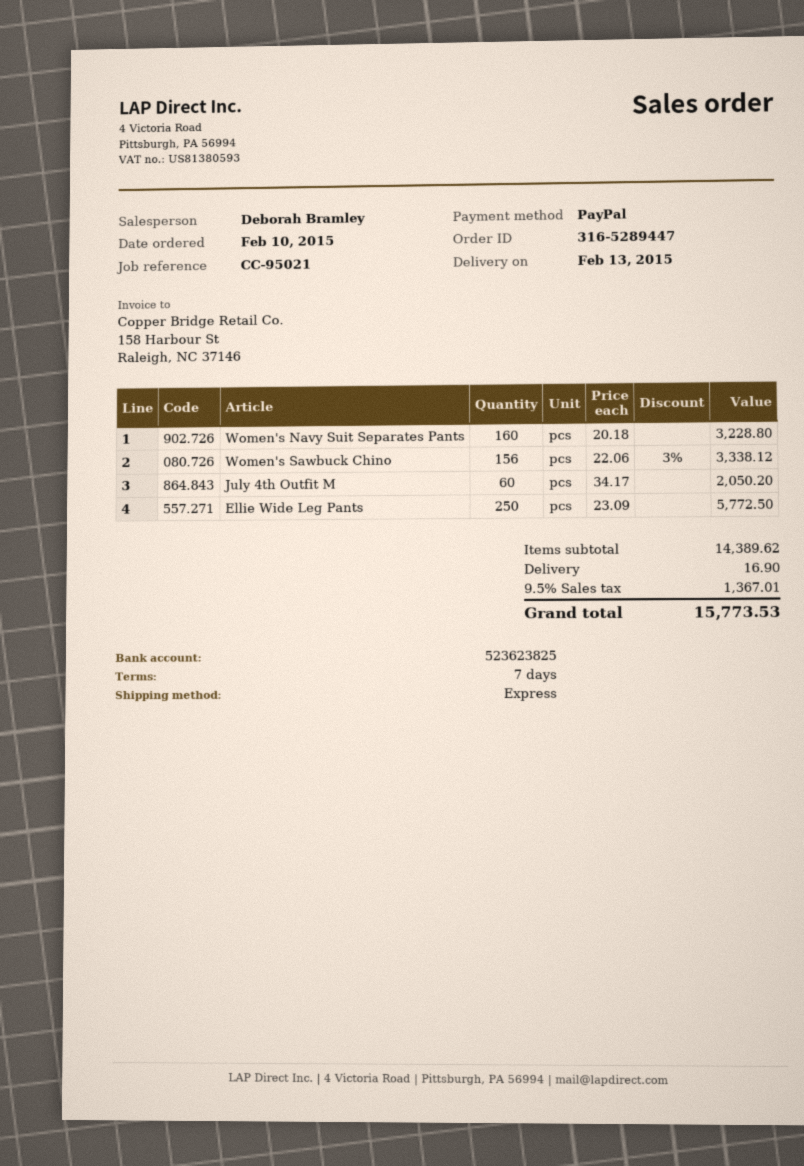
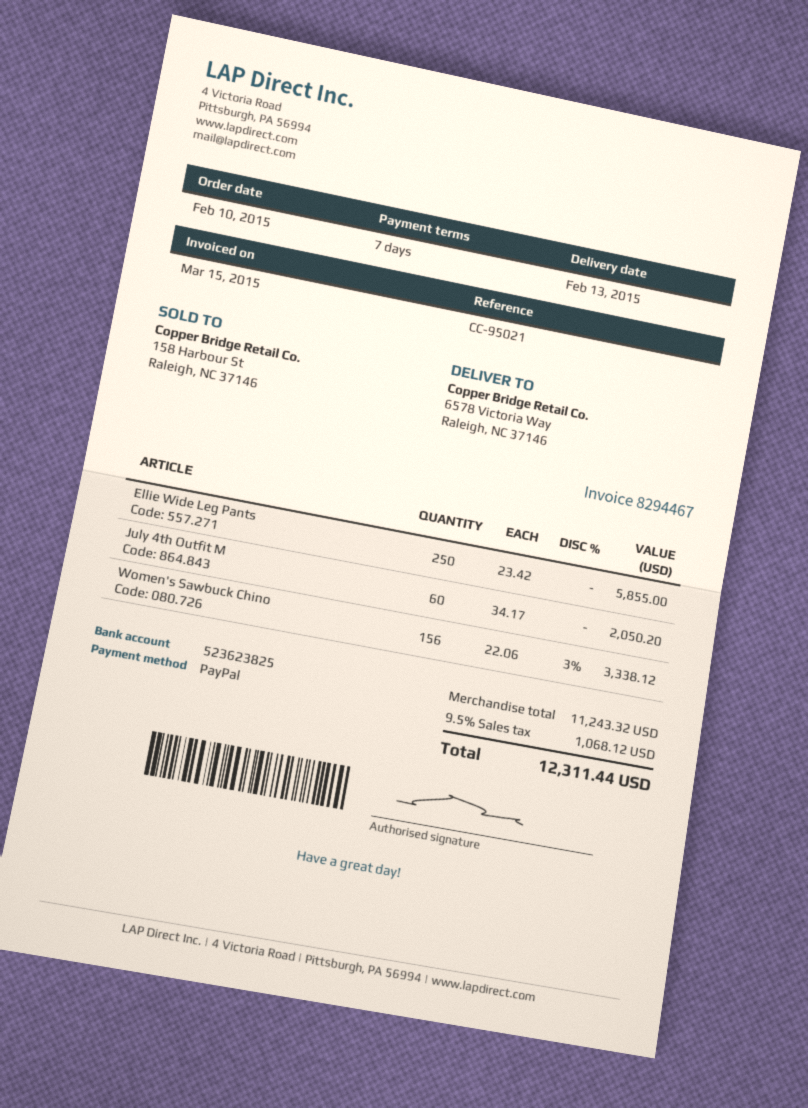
Women's Navy Suit Separates Pants: 160 x 20.18 = 3228.80 -> none
Ellie Wide Leg Pants: 250 x 23.09 = 5772.50 -> 250 x 23.42 = 5855.00
subtotal: 14389.62 -> 11243.32
shipping: 16.90 -> none
tax: 9.5% = 1367.01 -> 9.5% = 1068.12
total: 15773.53 -> 12311.44

